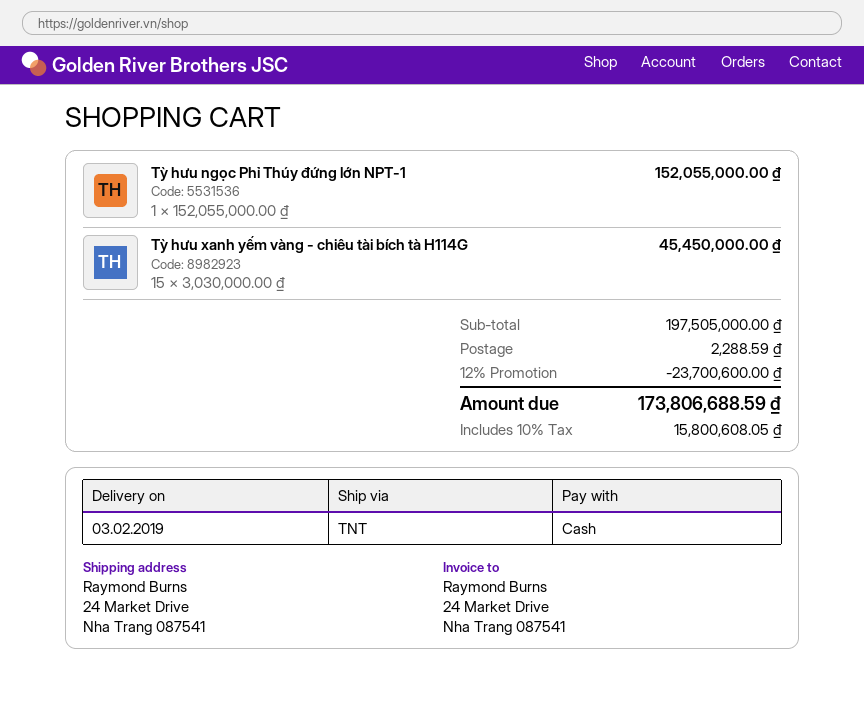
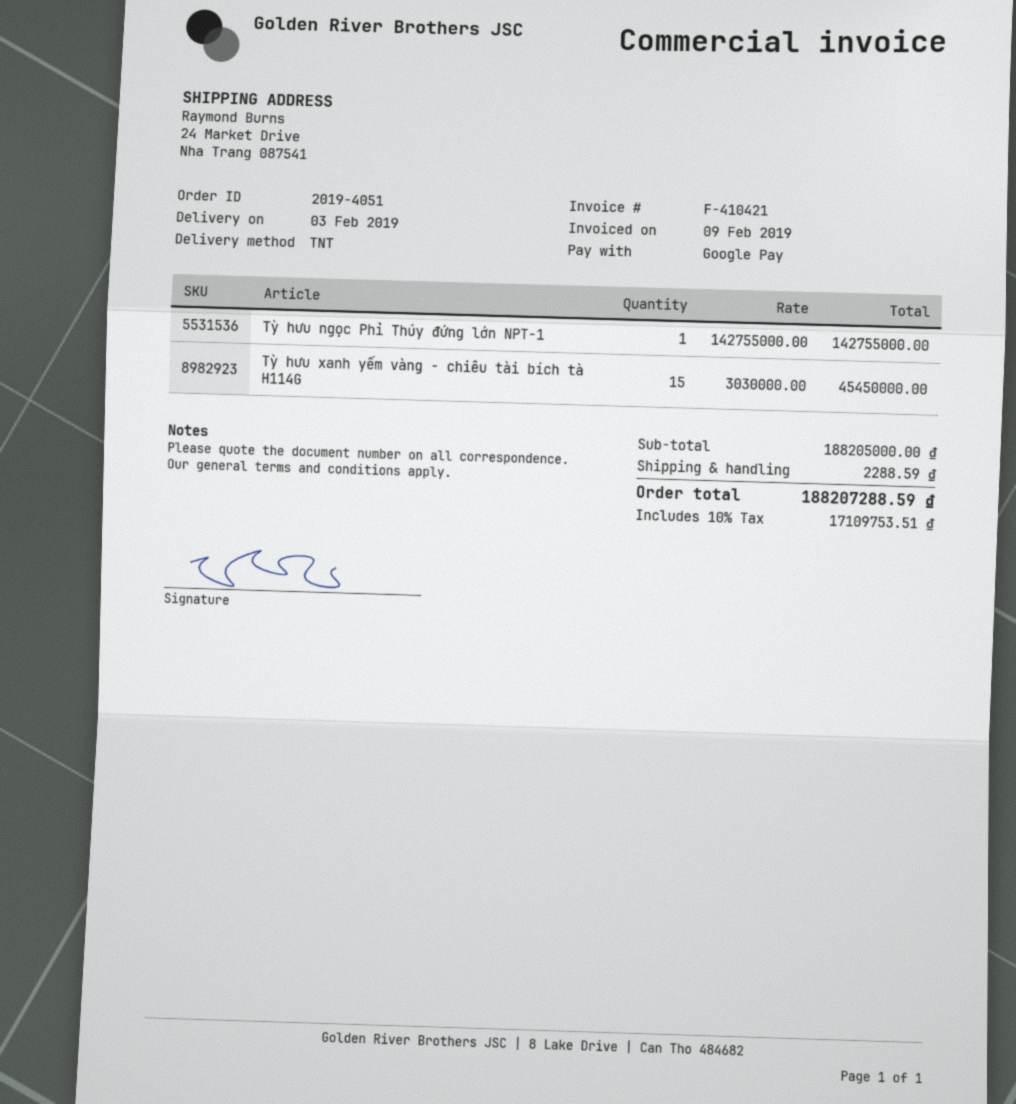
payment method: cash -> Google Pay
Tỳ hưu ngọc Phỉ Thúy đứng lớn NPT-1: 1 x 152055000.00 = 152055000.00 -> 1 x 142755000.00 = 142755000.00
subtotal: 197505000.00 -> 188205000.00
discount: 12% = 23700600.00 -> none
tax: 10% = 15800608.05 -> 10% = 17109753.51
total: 173806688.59 -> 188207288.59

